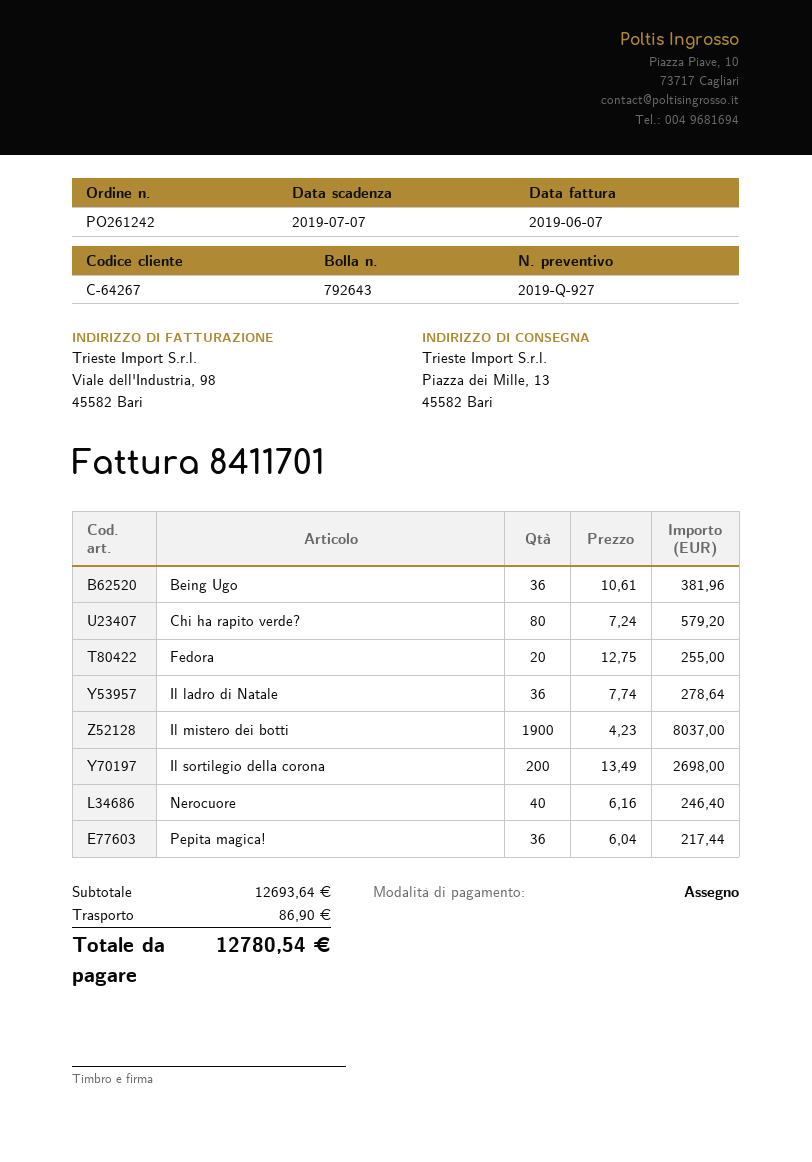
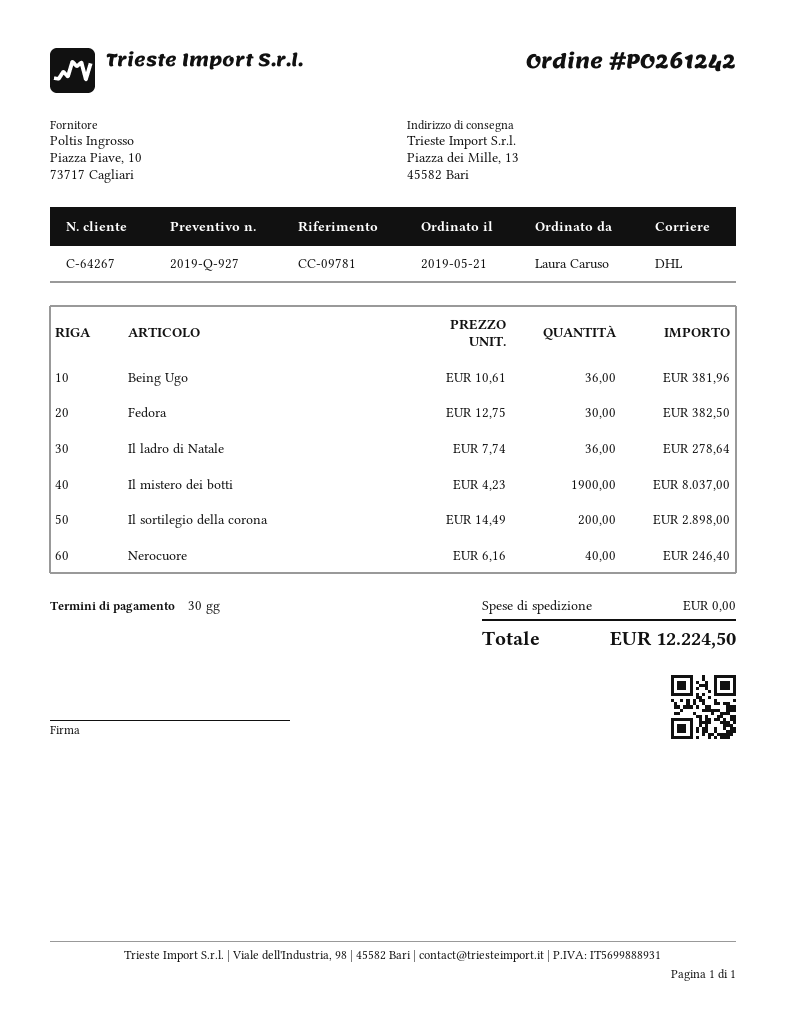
Chi ha rapito verde?: 80 x 7.24 = 579.20 -> none
Fedora: 20 x 12.75 = 255.00 -> 30 x 12.75 = 382.50
Il sortilegio della corona: 200 x 13.49 = 2698.00 -> 200 x 14.49 = 2898.00
Pepita magica!: 36 x 6.04 = 217.44 -> none
shipping: 86.90 -> 0.00
total: 12780.54 -> 12224.50

